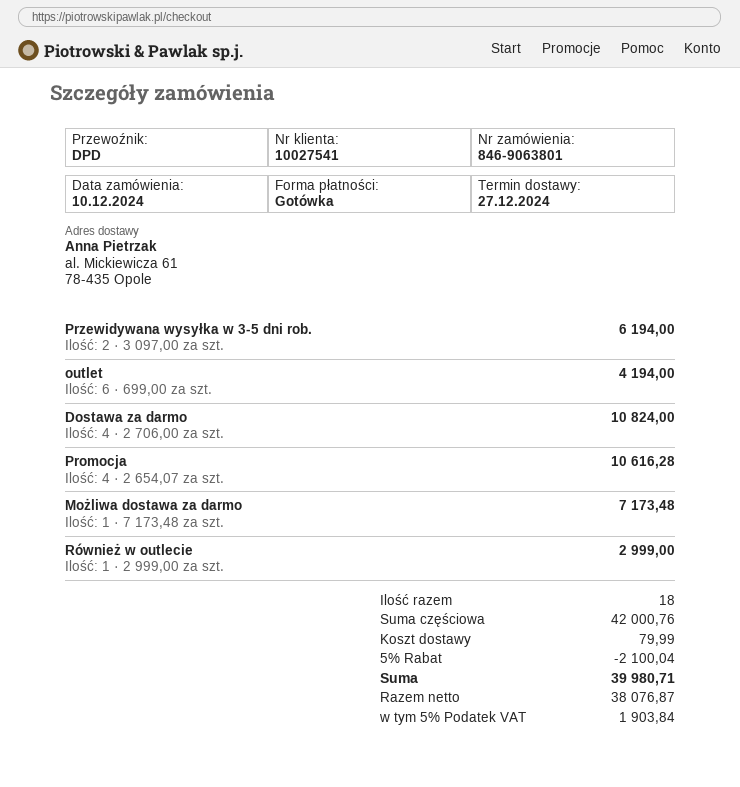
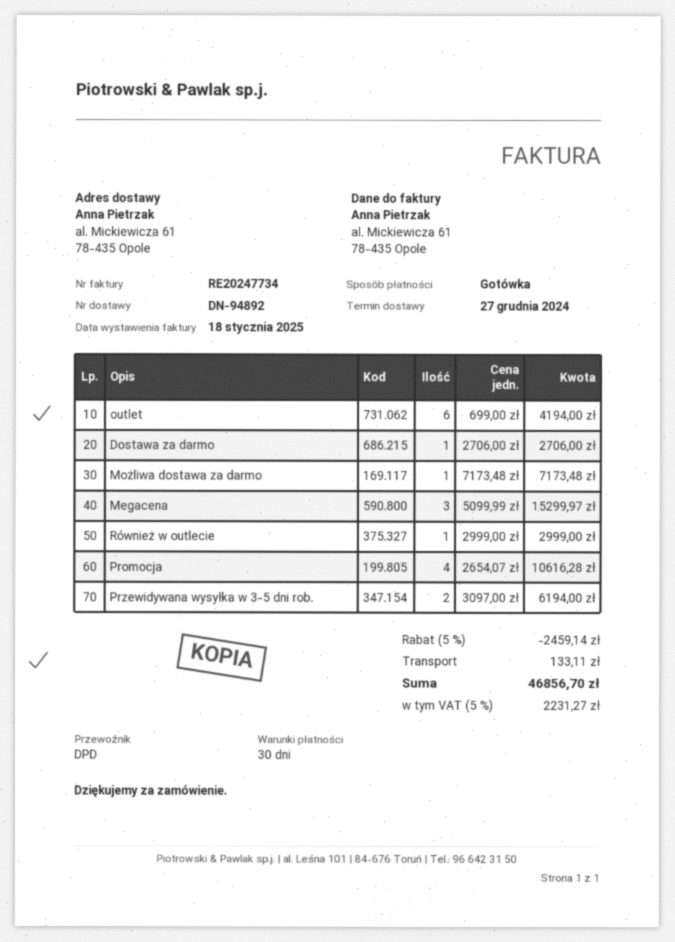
Dostawa za darmo: 4 x 2706.00 = 10824.00 -> 1 x 2706.00 = 2706.00
Megacena: none -> 3 x 5099.99 = 15299.97
discount: 5% = 2100.04 -> 5% = 2459.14
shipping: 79.99 -> 133.11
tax: 5% = 1903.84 -> 5% = 2231.27
total: 39980.71 -> 46856.70

